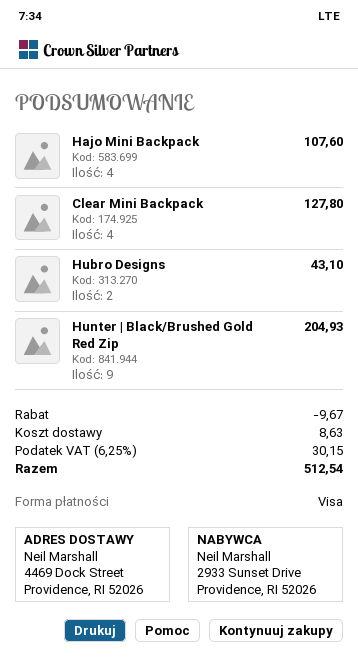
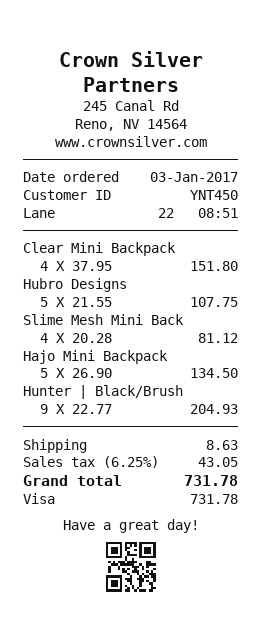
Hajo Mini Backpack: 4 for 107.60 -> 5 for 134.50
Clear Mini Backpack: 4 for 127.80 -> 4 for 151.80
Hubro Designs: 2 for 43.10 -> 5 for 107.75
Slime Mesh Mini Back: none -> 4 for 81.12
discount: 9.67 -> none
tax: 6.25% = 30.15 -> 6.25% = 43.05
total: 512.54 -> 731.78

